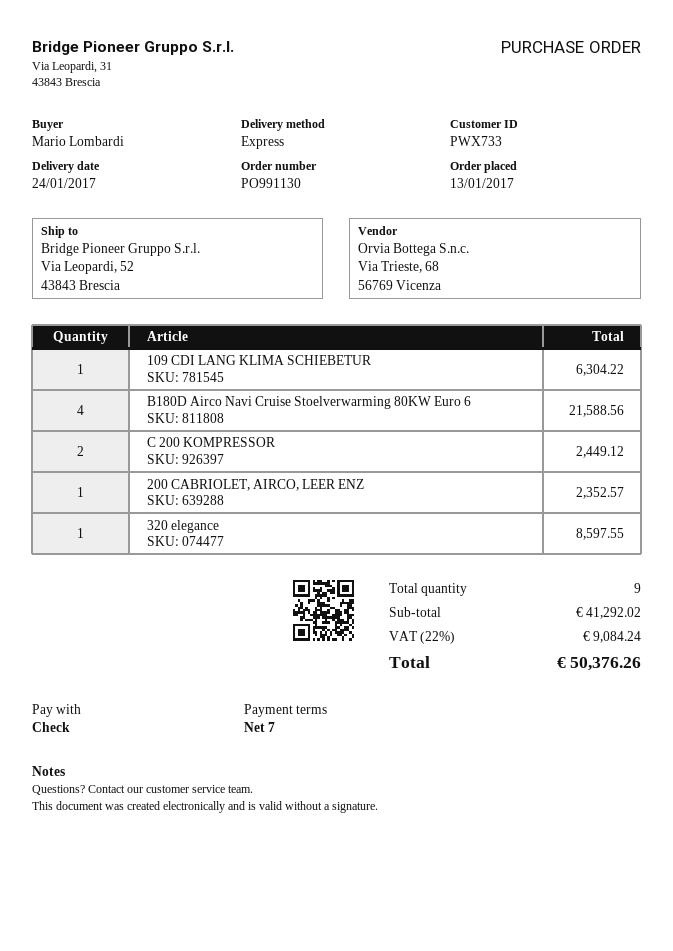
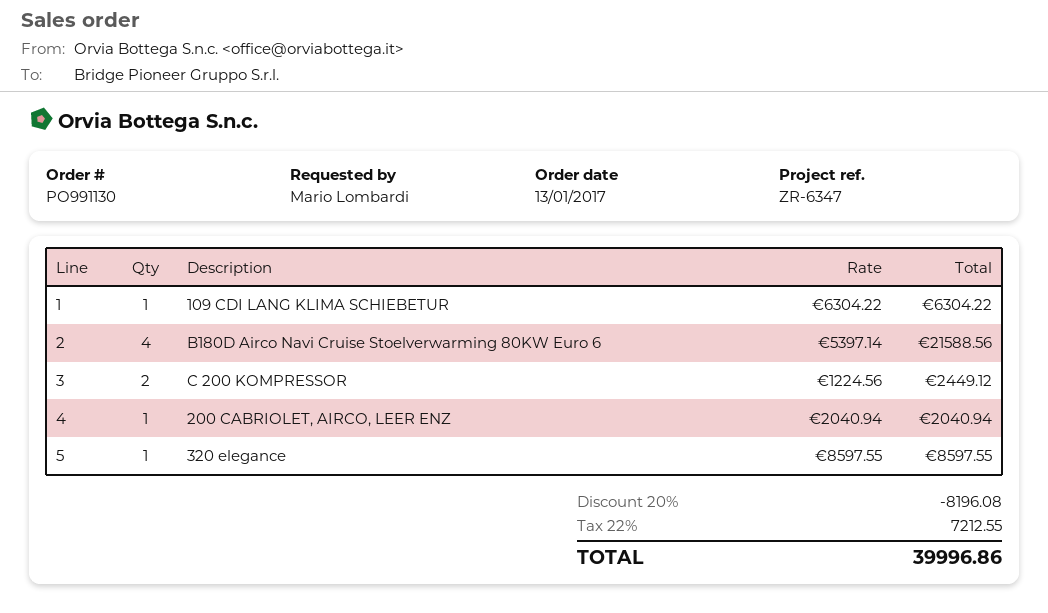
200 CABRIOLET, AIRCO, LEER ENZ: 1 for 2352.57 -> 1 for 2040.94
discount: none -> 20% = 8196.08
tax: 22% = 9084.24 -> 22% = 7212.55
total: 50376.26 -> 39996.86

